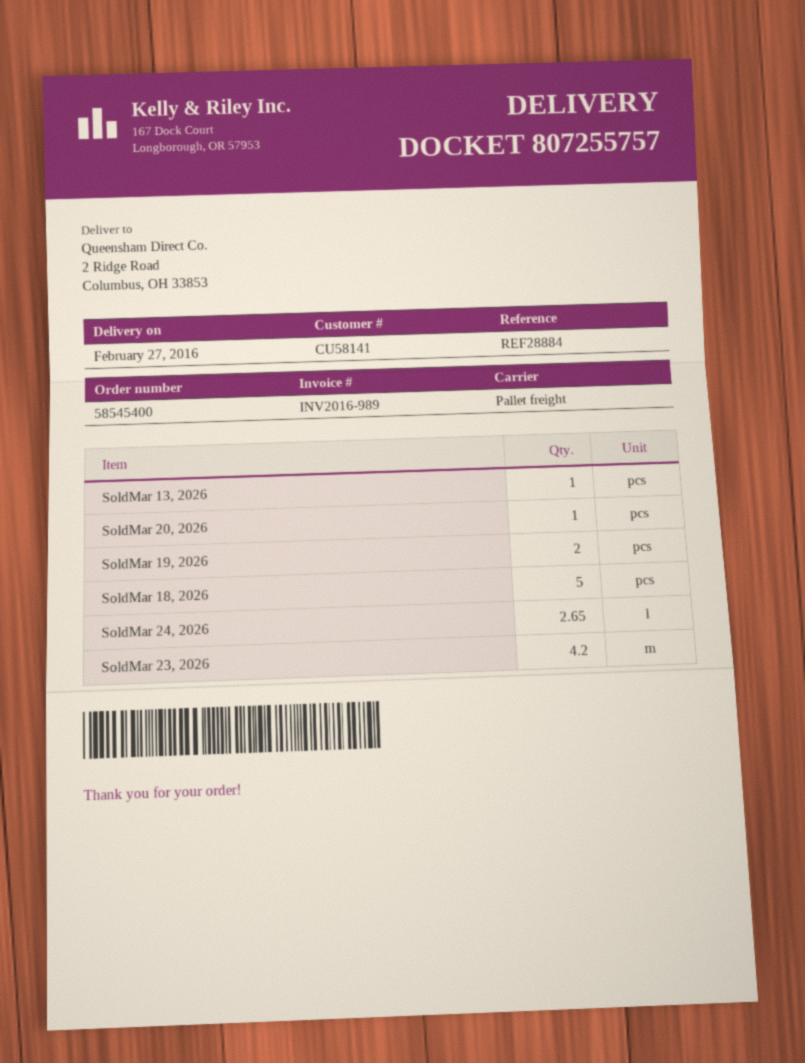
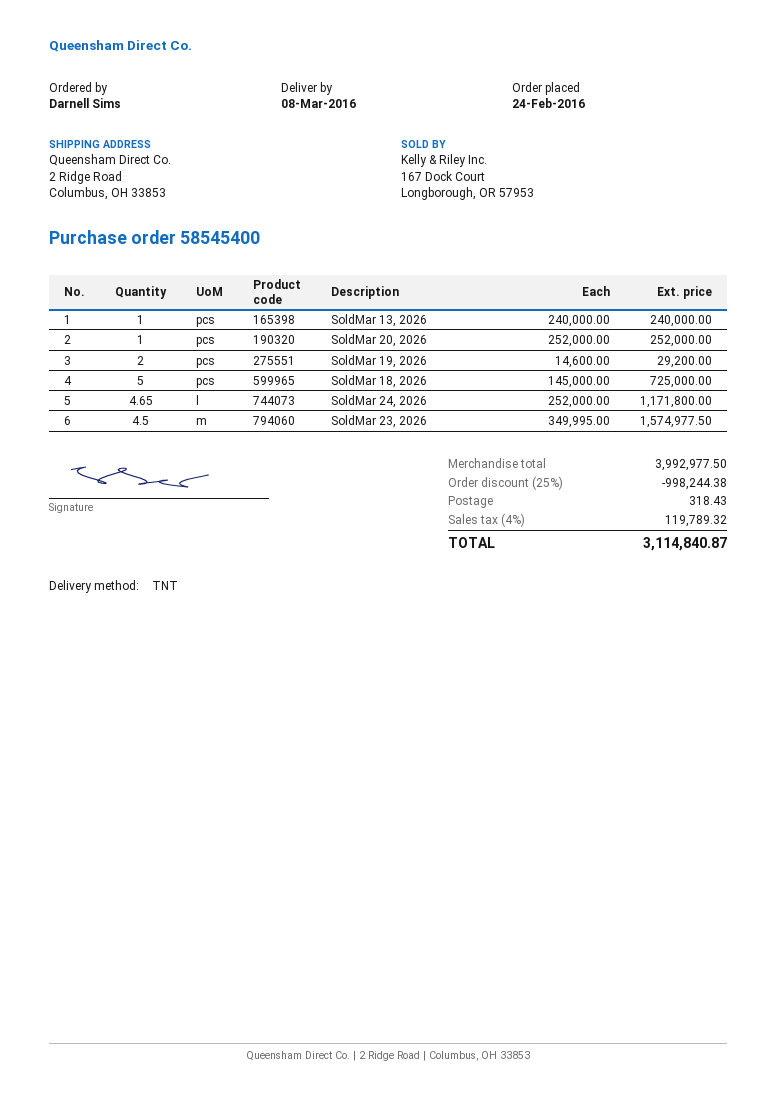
delivery date: 2016-02-27 -> 2016-03-08
shipping method: pallet freight -> TNT
SoldMar 24, 2026: 2.65 -> 4.65
SoldMar 23, 2026: 4.2 -> 4.5

